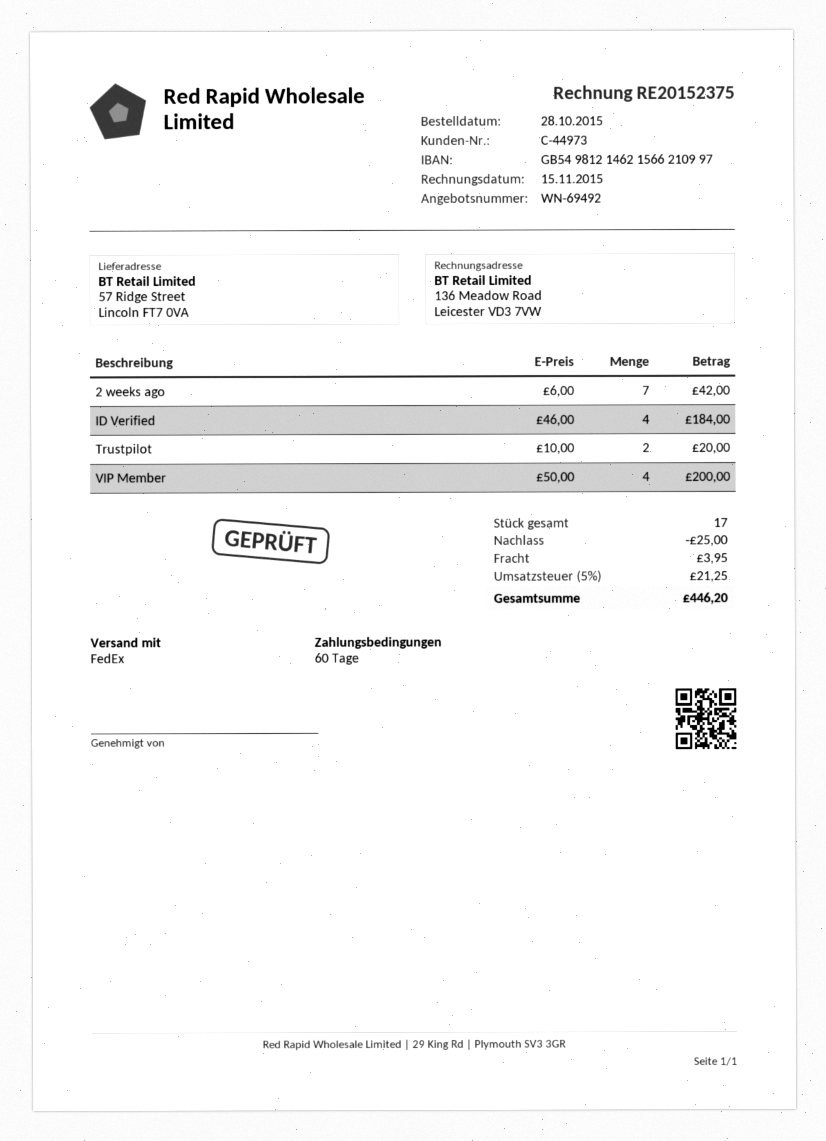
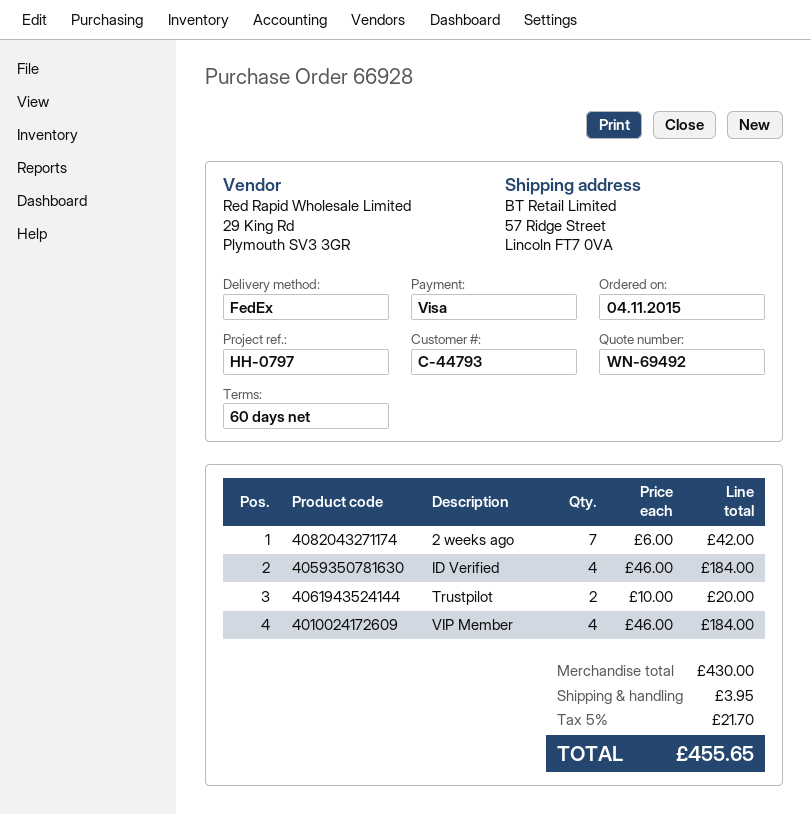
order date: 2015-10-28 -> 2015-11-04
customer number: C-44973 -> C-44793
VIP Member: 4 x 50.00 = 200.00 -> 4 x 46.00 = 184.00
discount: 25.00 -> none
tax: 5% = 21.25 -> 5% = 21.70
total: 446.20 -> 455.65

